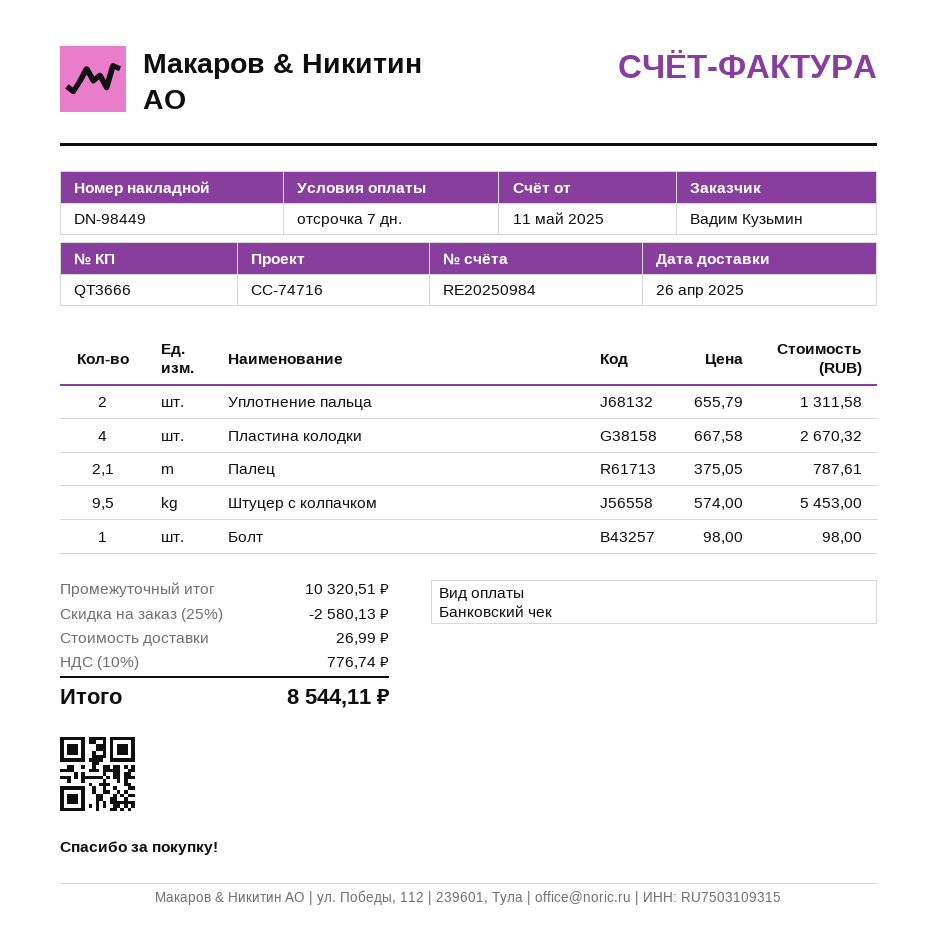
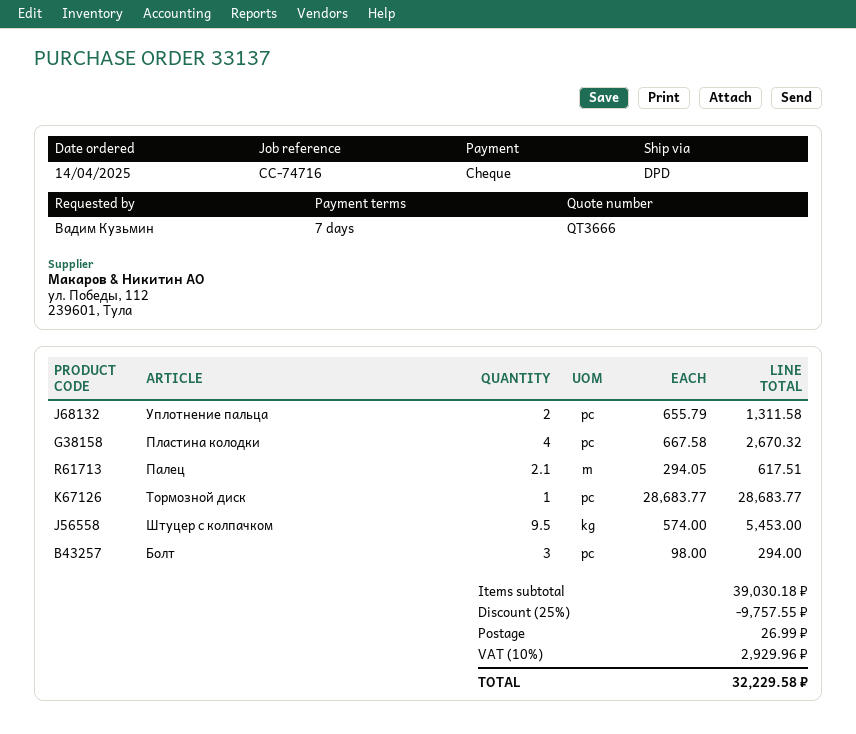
Палец: 2.1 x 375.05 = 787.61 -> 2.1 x 294.05 = 617.51
Болт: 1 x 98.00 = 98.00 -> 3 x 98.00 = 294.00
Тормозной диск: none -> 1 x 28683.77 = 28683.77
subtotal: 10320.51 -> 39030.18
discount: 25% = 2580.13 -> 25% = 9757.55
tax: 10% = 776.74 -> 10% = 2929.96
total: 8544.11 -> 32229.58

